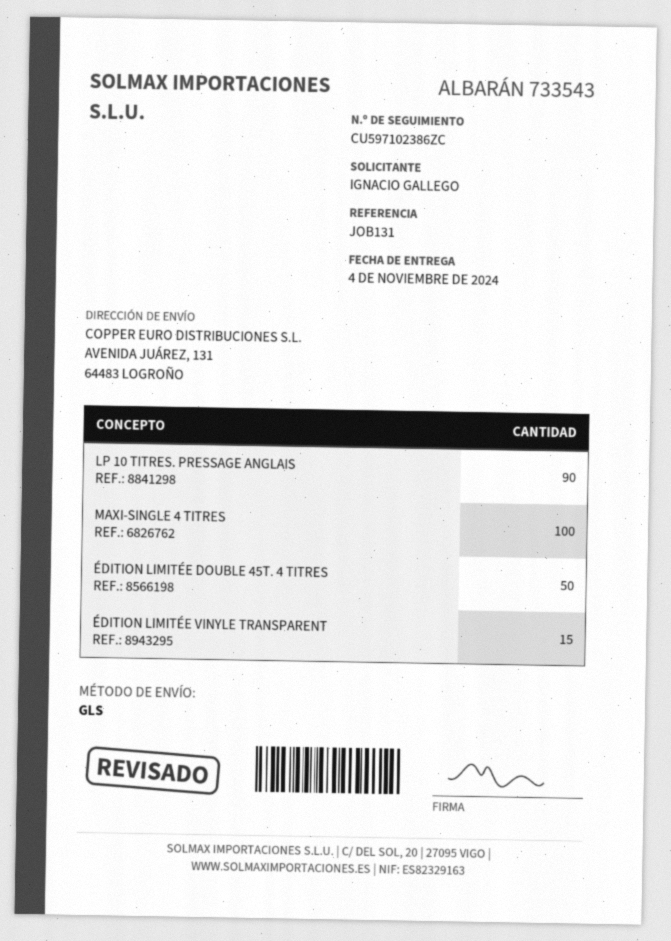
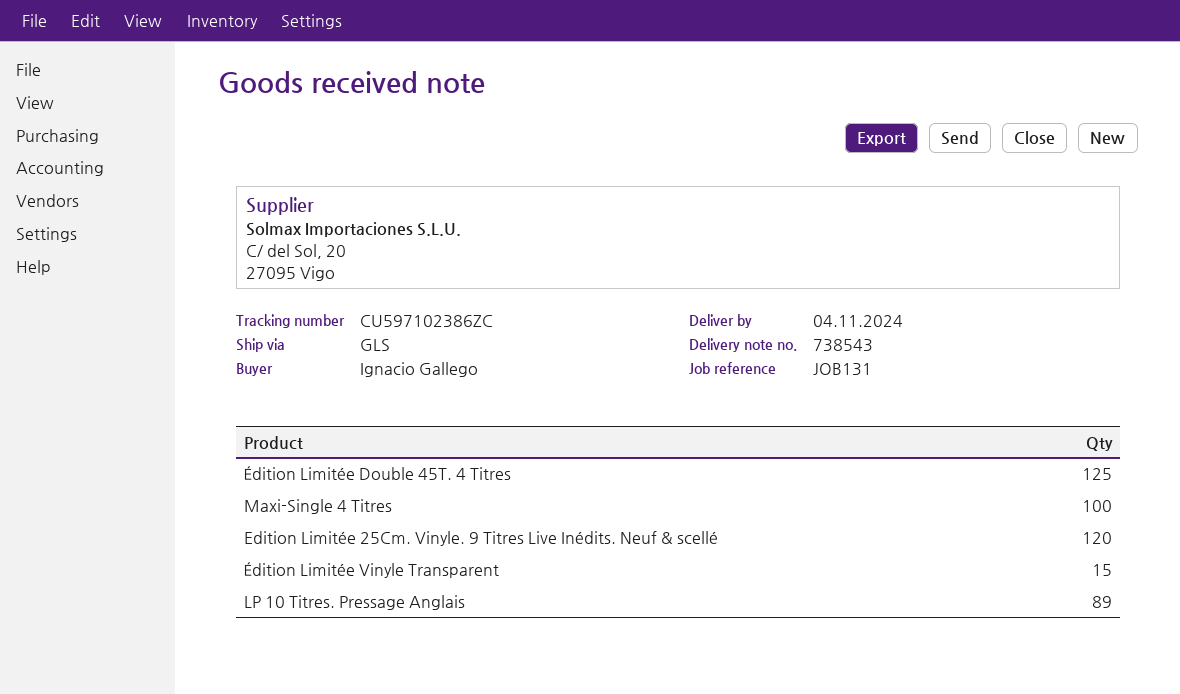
delivery note number: 733543 -> 738543
LP 10 TITRES. PRESSAGE ANGLAIS: 90 -> 89
ÉDITION LIMITÉE DOUBLE 45T. 4 TITRES: 50 -> 125
Edition Limitée 25Cm. Vinyle. 9 Titres Live Inédits. Neuf & scellé: none -> 120

